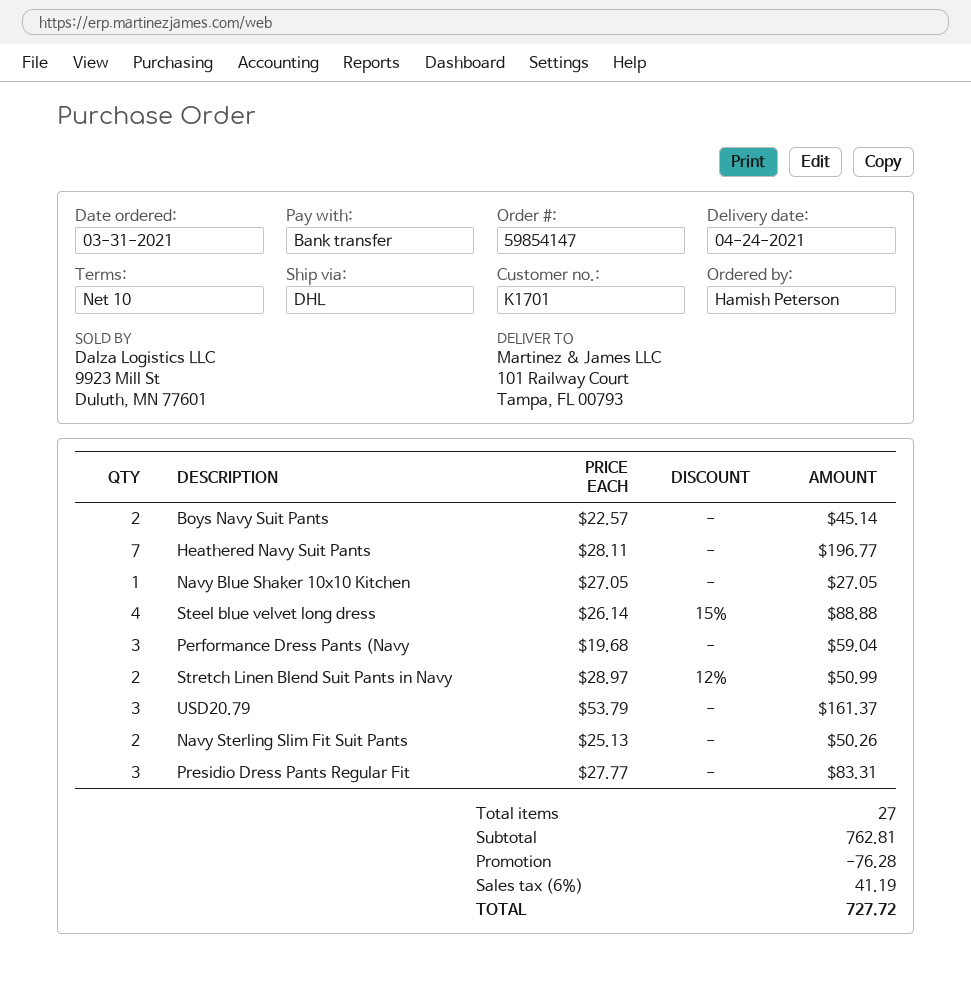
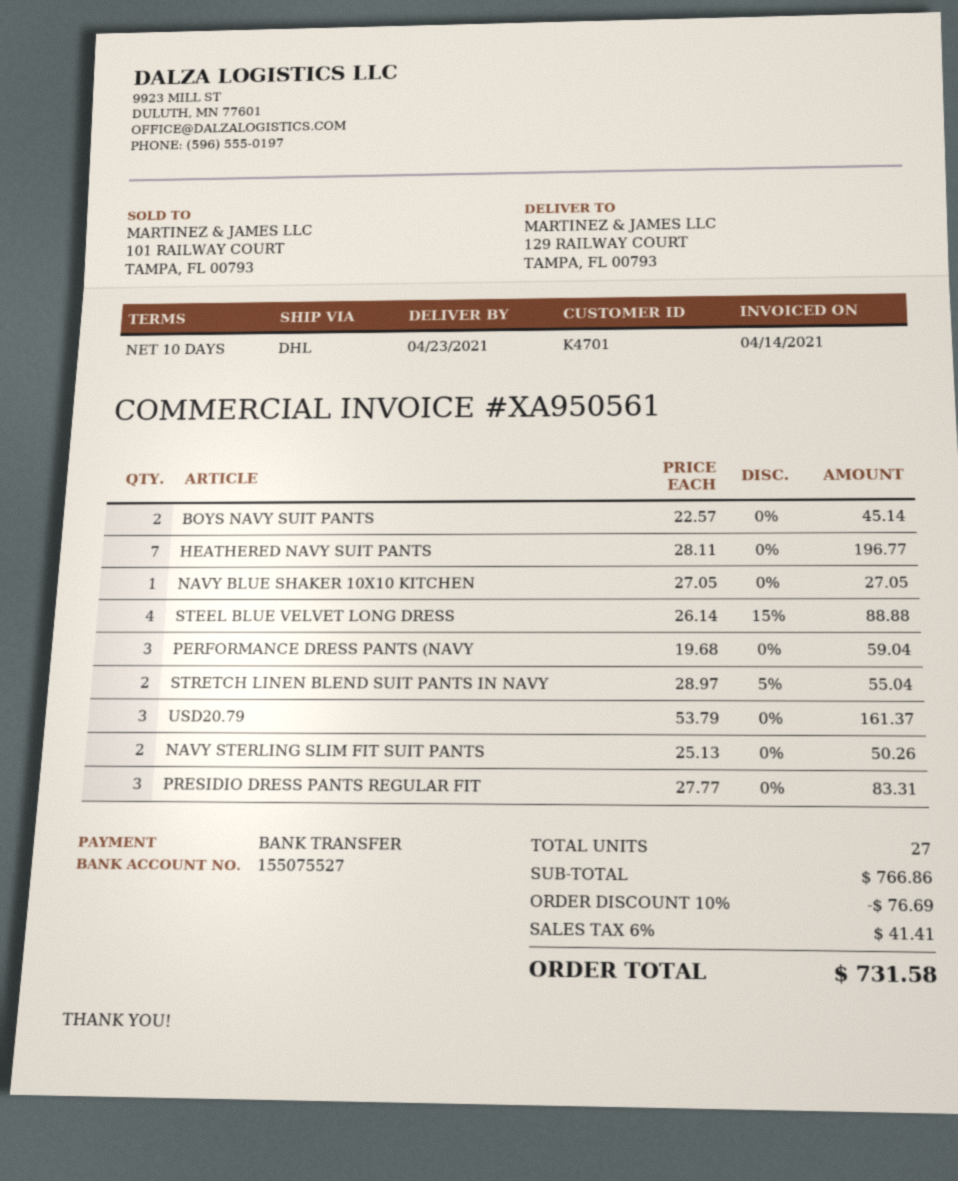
delivery date: 2021-04-24 -> 2021-04-23
customer number: K1701 -> K4701
ship to: 101 Railway Court, Tampa, FL 00793 -> 129 RAILWAY COURT, TAMPA, FL 00793
Stretch Linen Blend Suit Pants in Navy: 2 x 28.97 - 12% = 50.99 -> 2 x 28.97 - 5% = 55.04
subtotal: 762.81 -> 766.86
discount: 76.28 -> 76.69
tax: 6% = 41.19 -> 6% = 41.41
total: 727.72 -> 731.58

